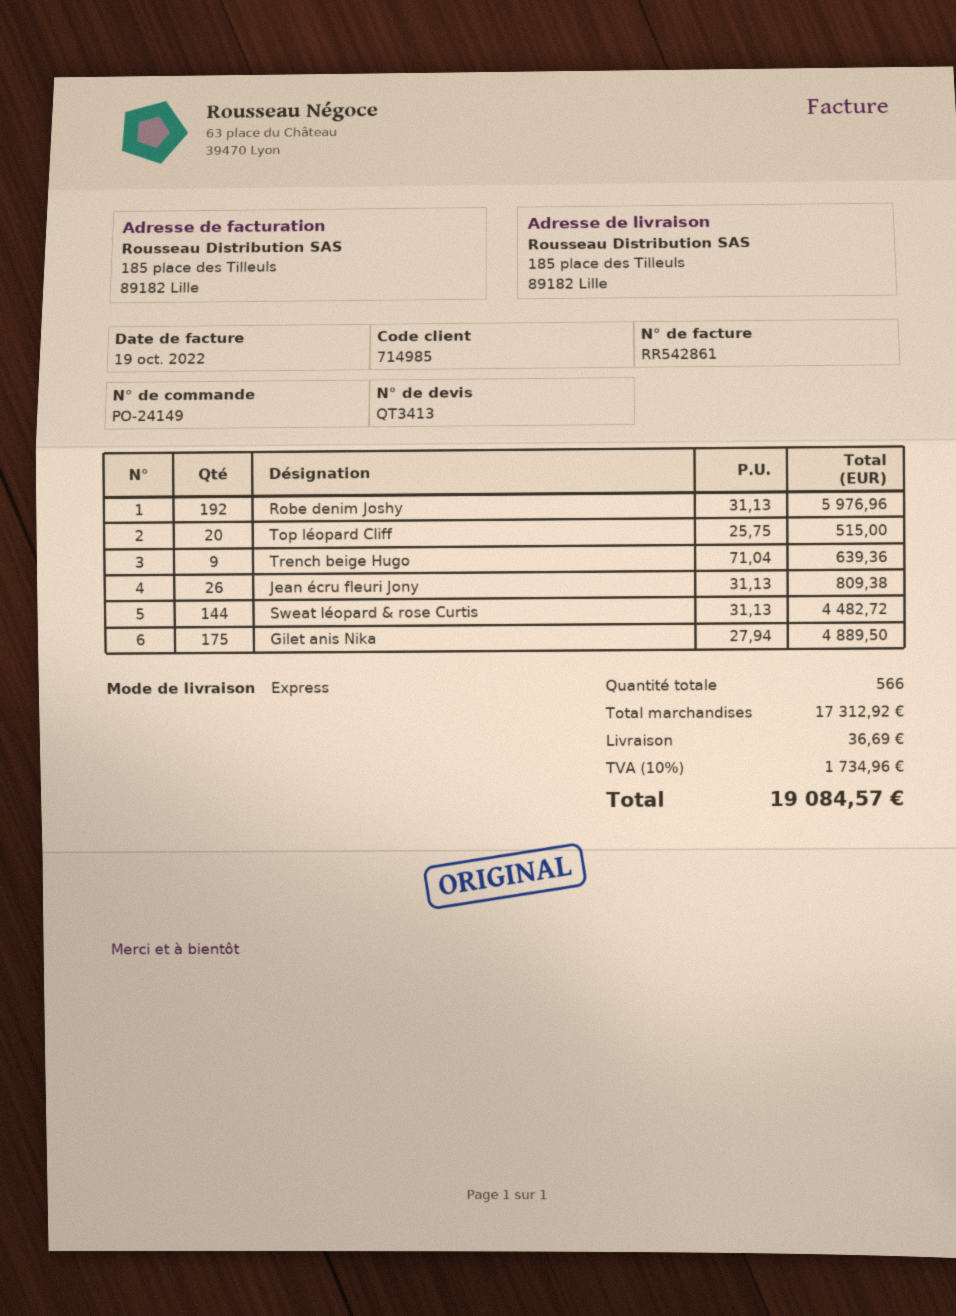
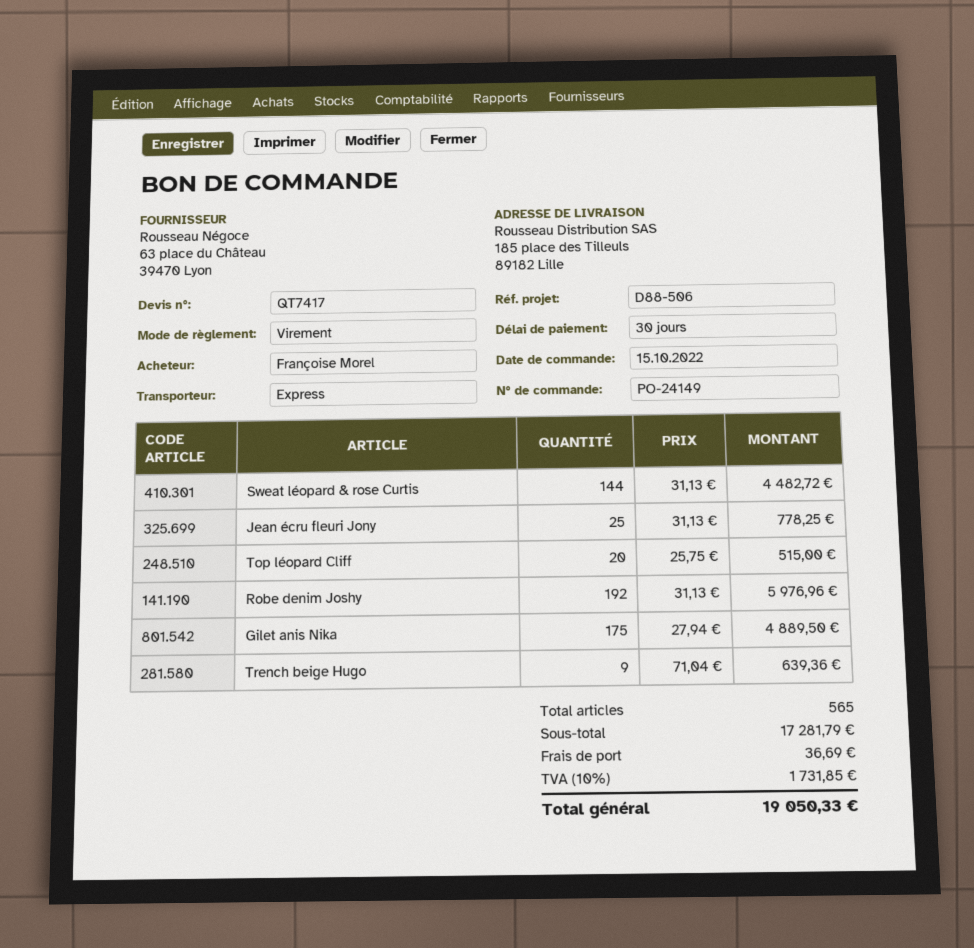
quote number: QT3413 -> QT7417
Jean écru fleuri Jony: 26 x 31.13 = 809.38 -> 25 x 31.13 = 778.25
total quantity: 566 -> 565
subtotal: 17312.92 -> 17281.79
tax: 10% = 1734.96 -> 10% = 1731.85
total: 19084.57 -> 19050.33

